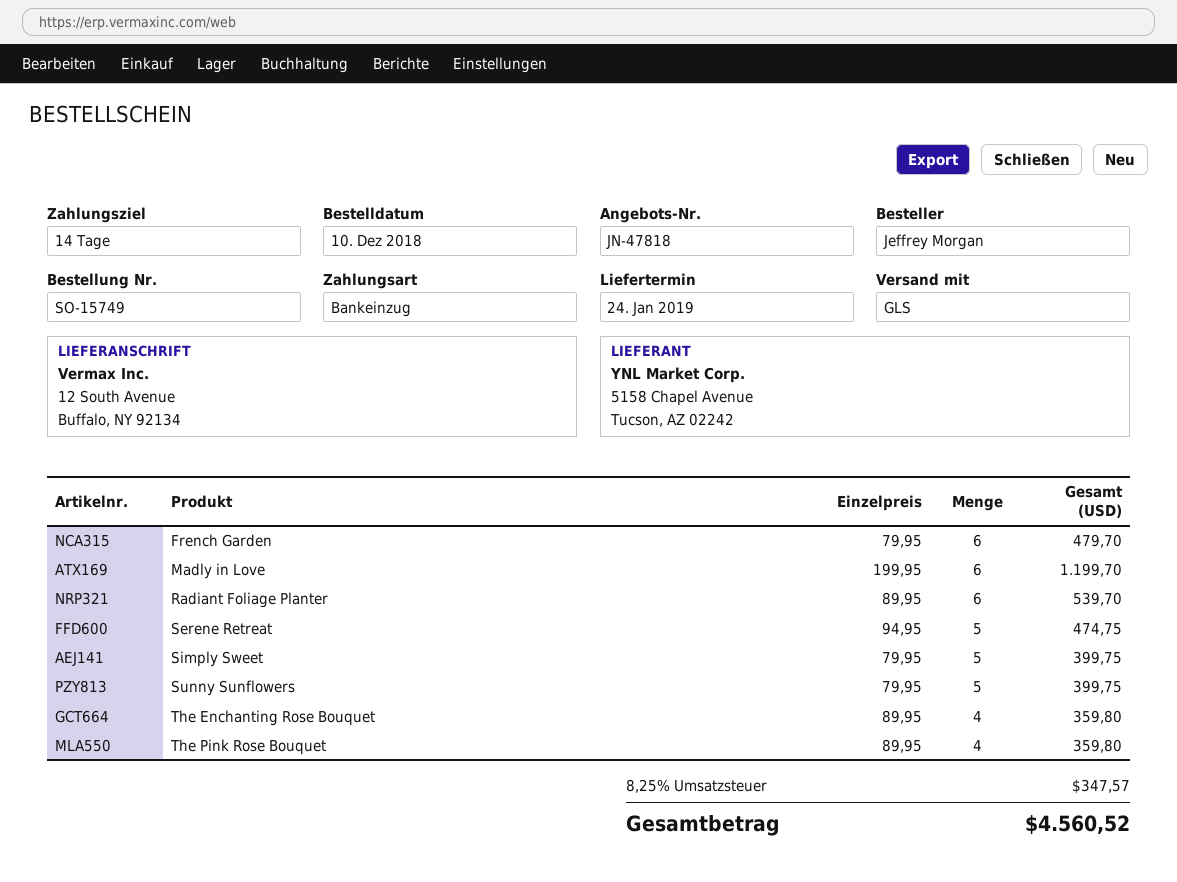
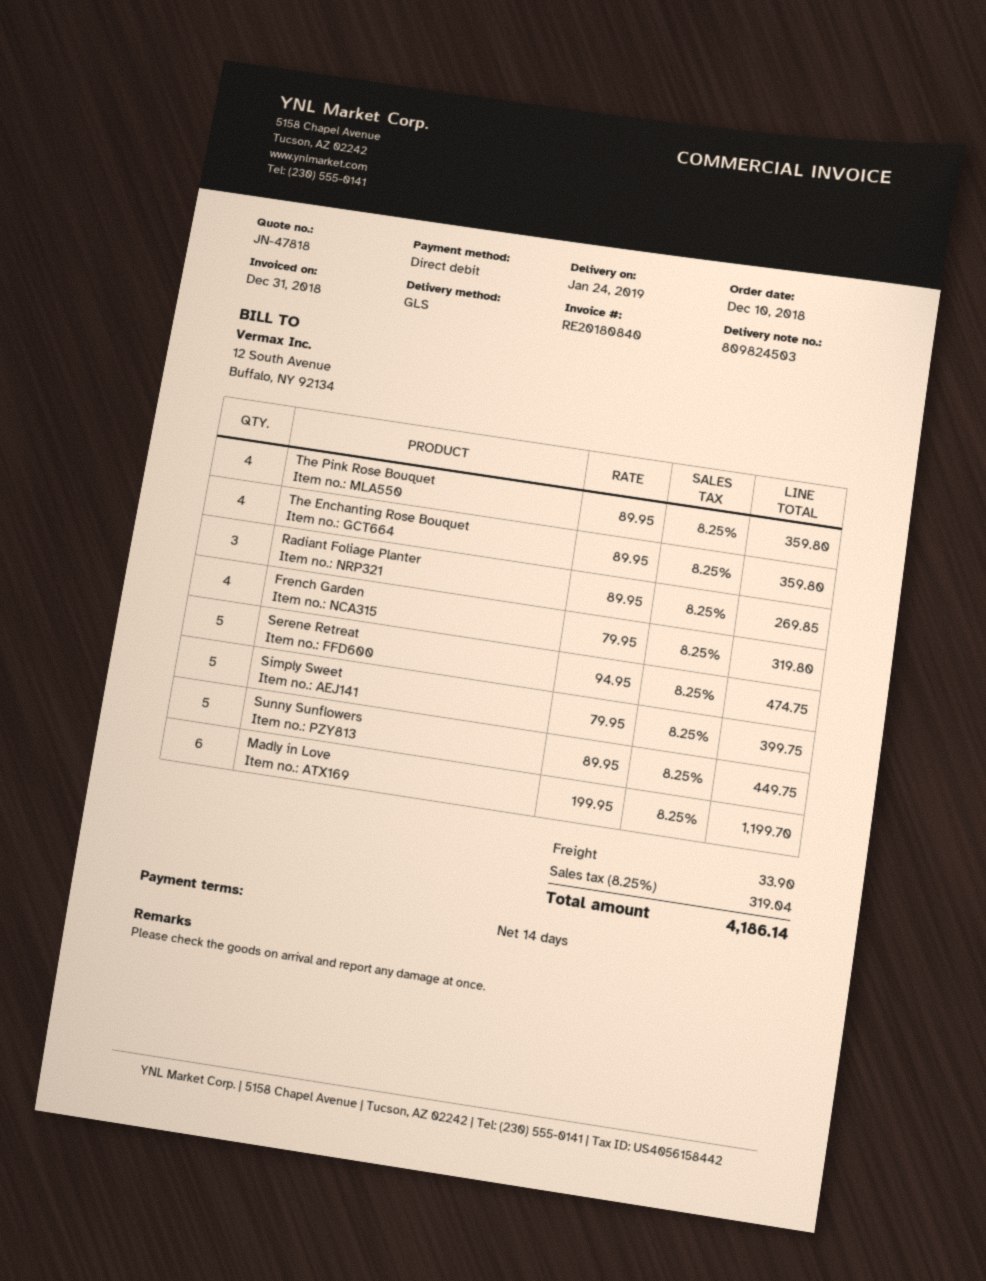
French Garden: 6 x 79.95 = 479.70 -> 4 x 79.95 = 319.80
Radiant Foliage Planter: 6 x 89.95 = 539.70 -> 3 x 89.95 = 269.85
Sunny Sunflowers: 5 x 79.95 = 399.75 -> 5 x 89.95 = 449.75
shipping: none -> 33.90
tax: 8.25% = 347.57 -> 8.25% = 319.04
total: 4560.52 -> 4186.14

